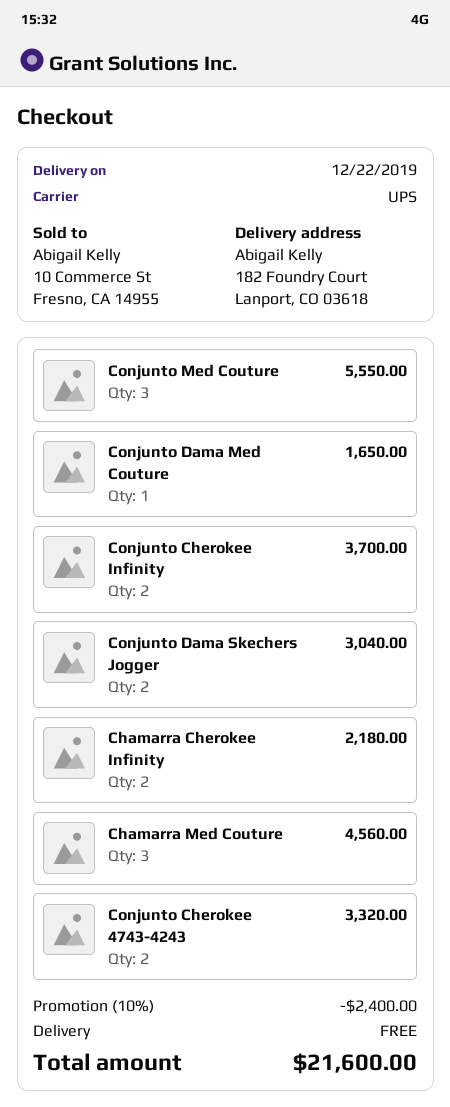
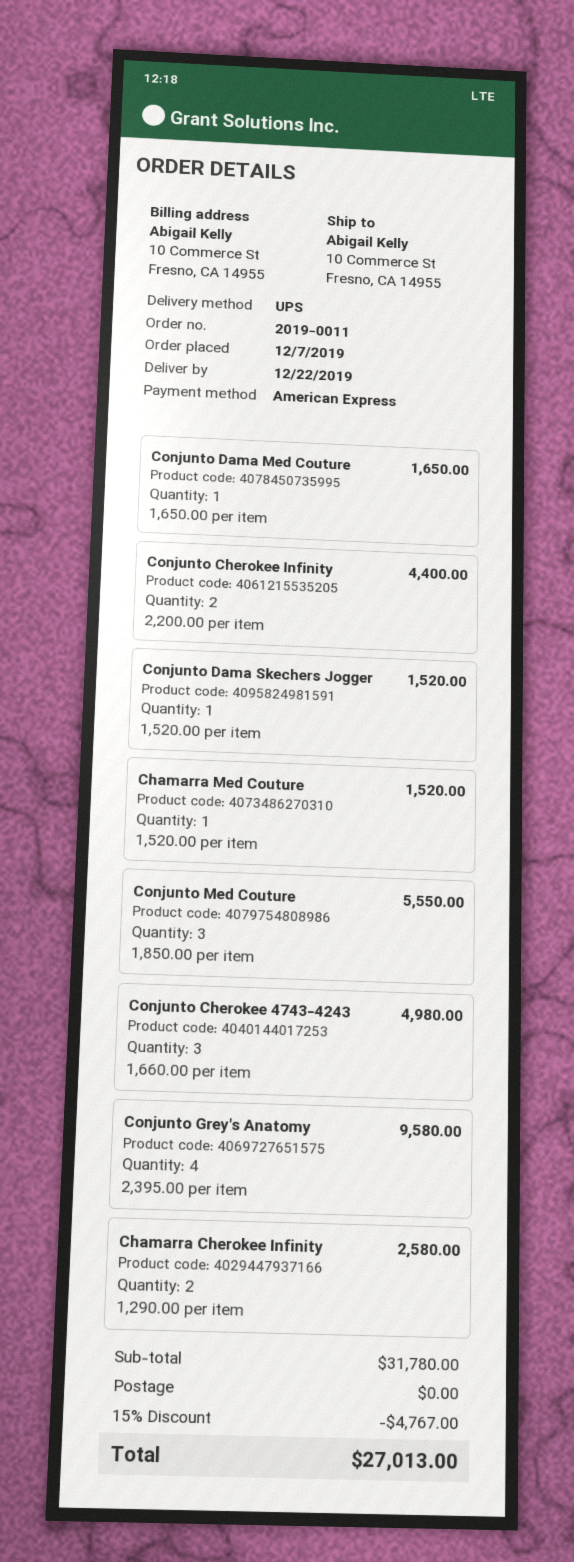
ship to: 182 Foundry Court, Lanport, CO 03618 -> 10 Commerce St, Fresno, CA 14955
Conjunto Cherokee Infinity: 2 for 3700.00 -> 2 for 4400.00
Conjunto Dama Skechers Jogger: 2 for 3040.00 -> 1 for 1520.00
Chamarra Cherokee Infinity: 2 for 2180.00 -> 2 for 2580.00
Chamarra Med Couture: 3 for 4560.00 -> 1 for 1520.00
Conjunto Cherokee 4743-4243: 2 for 3320.00 -> 3 for 4980.00
Conjunto Grey's Anatomy: none -> 4 for 9580.00
discount: 10% = 2400.00 -> 15% = 4767.00
total: 21600.00 -> 27013.00

